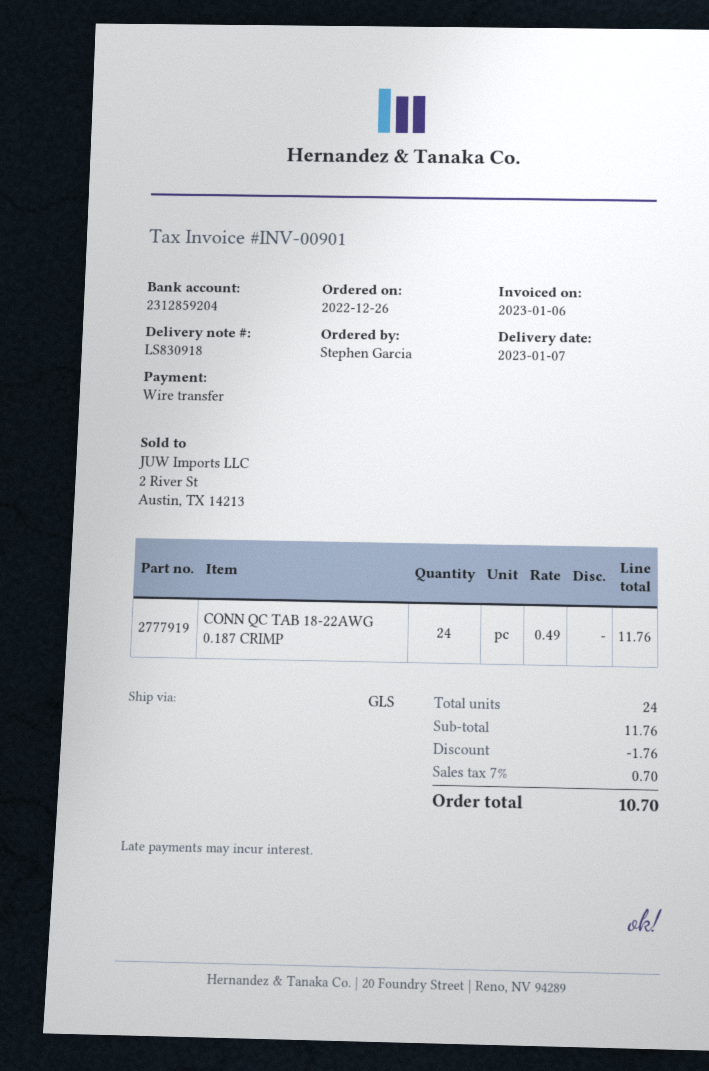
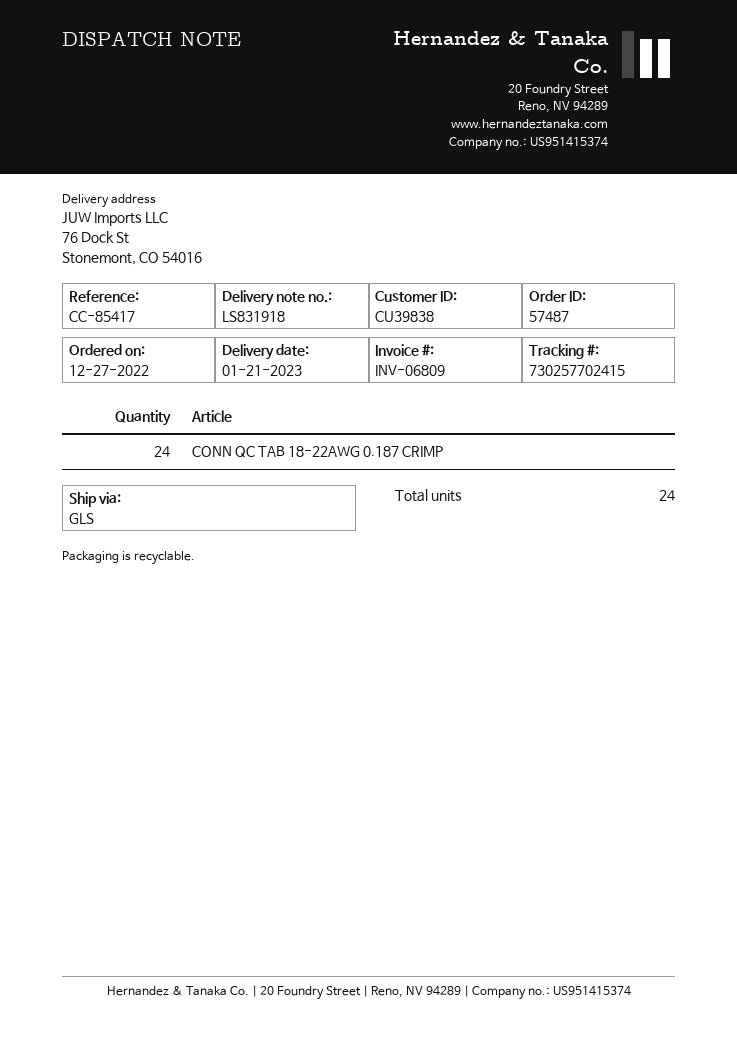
order date: 2022-12-26 -> 2022-12-27
delivery note number: LS830918 -> LS831918
delivery date: 2023-01-07 -> 2023-01-21
invoice number: INV-00901 -> INV-06809

